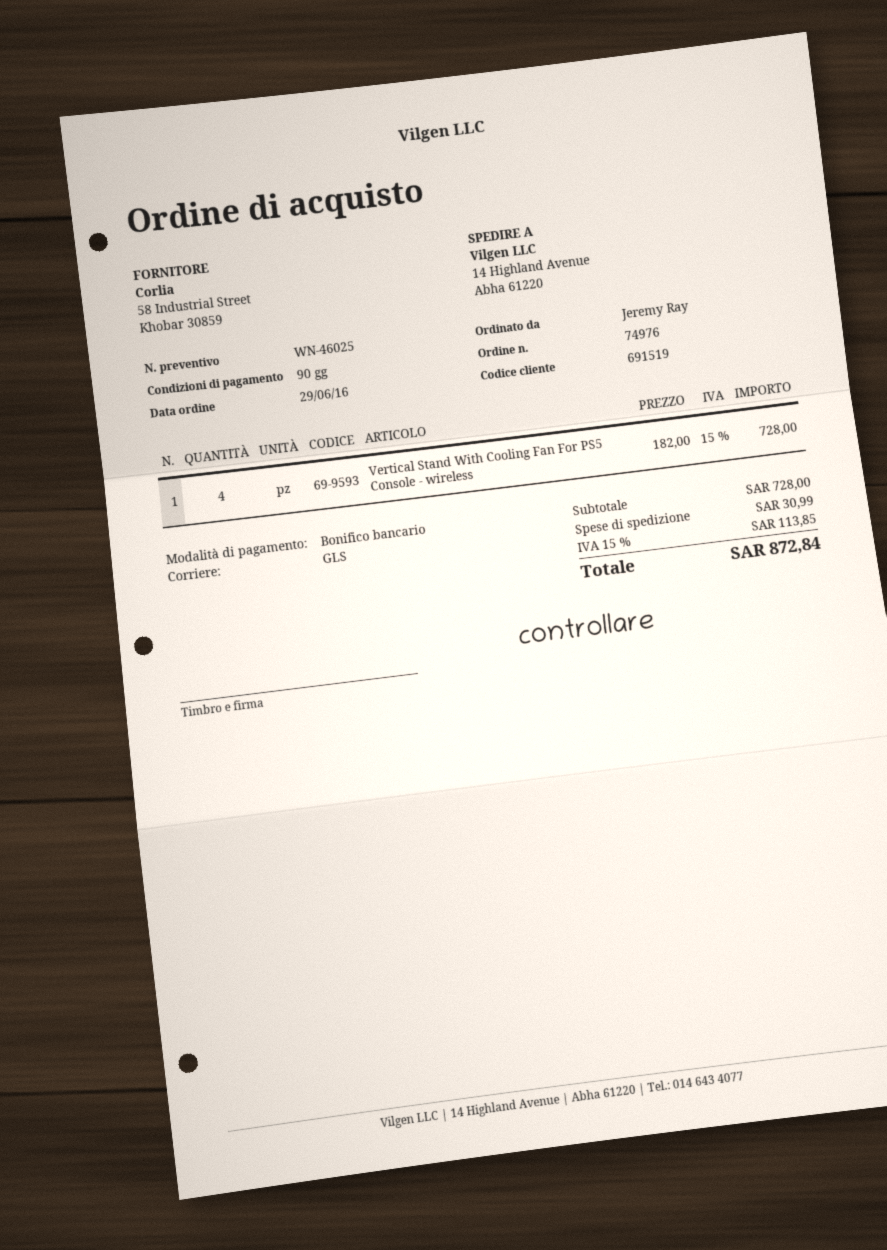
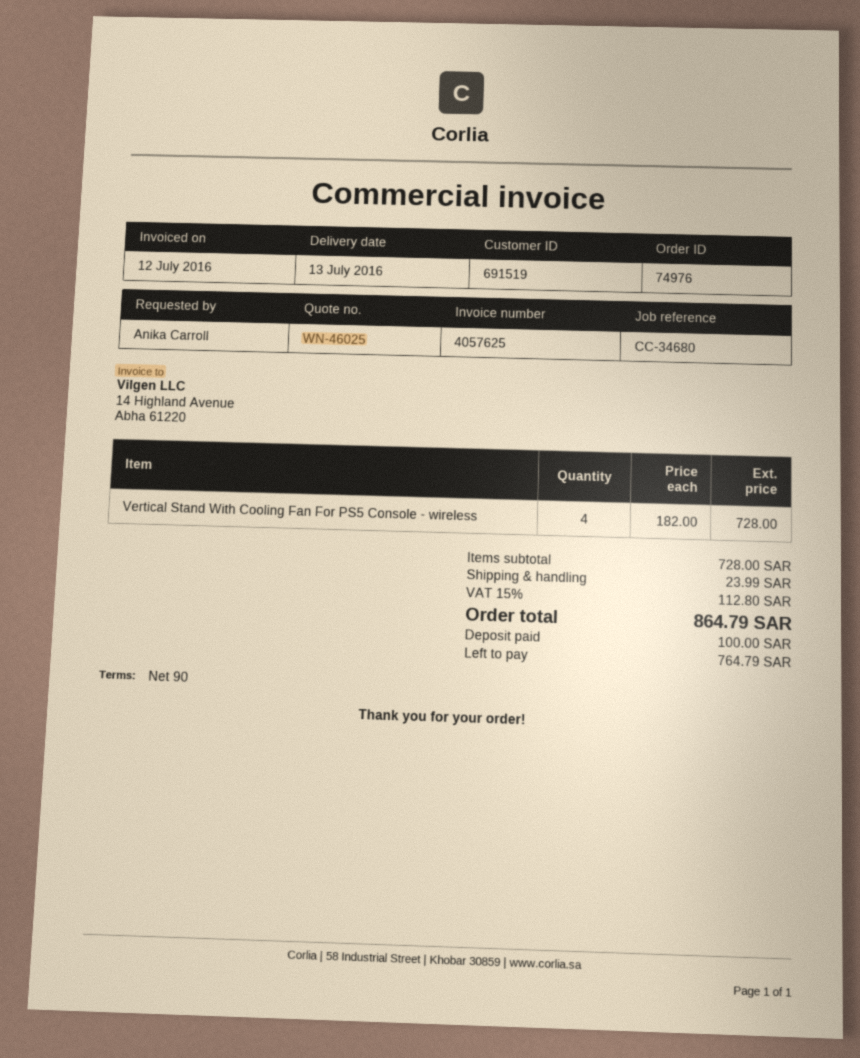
ordered by: Jeremy Ray -> Anika Carroll
shipping: 30.99 -> 23.99
tax: 15% = 113.85 -> 15% = 112.80
total: 872.84 -> 864.79

